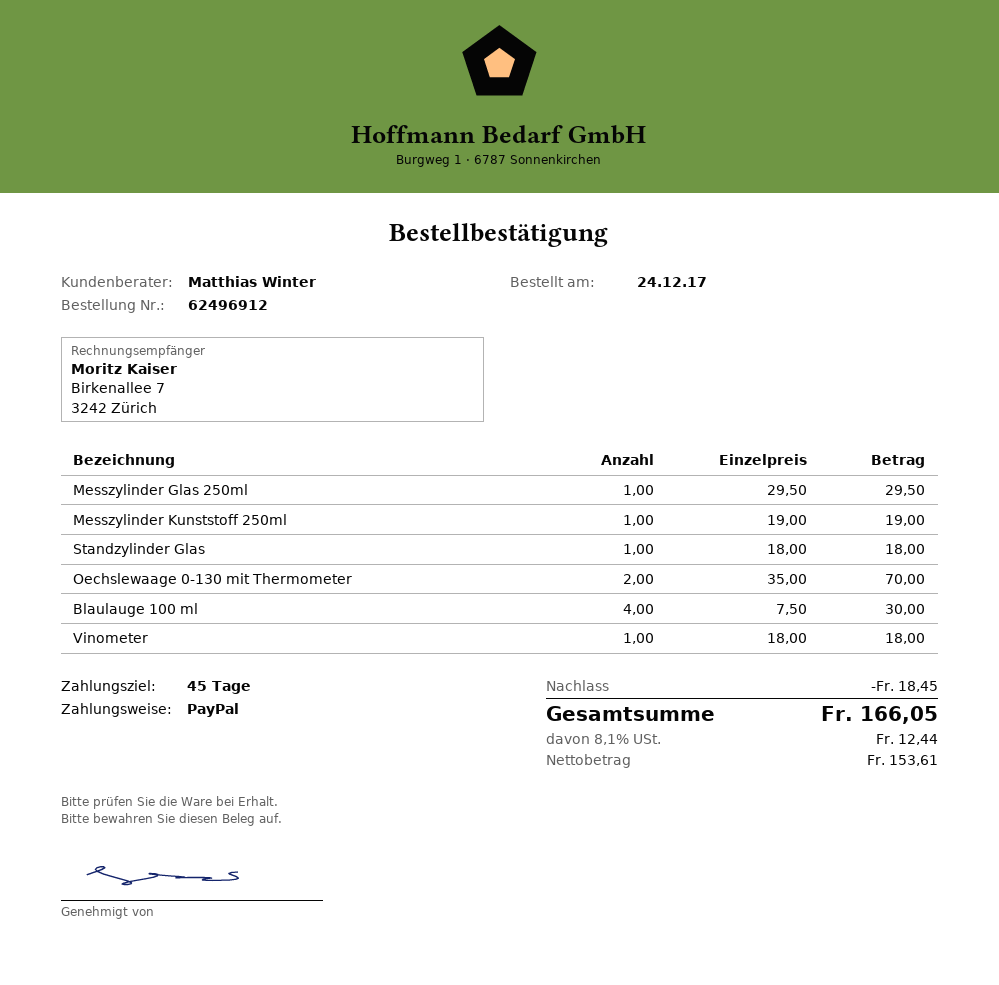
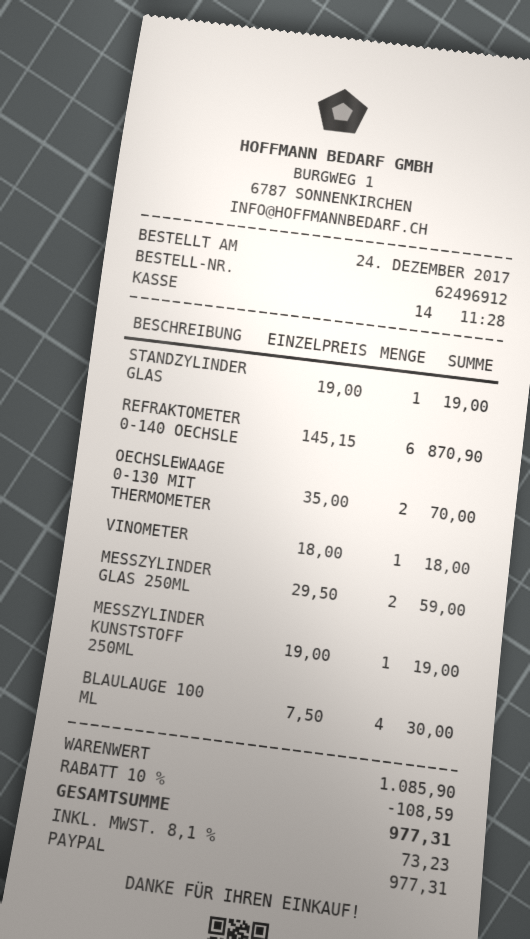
Messzylinder Glas 250ml: 1 x 29.50 = 29.50 -> 2 x 29.50 = 59.00
Standzylinder Glas: 1 x 18.00 = 18.00 -> 1 x 19.00 = 19.00
REFRAKTOMETER 0-140 OECHSLE: none -> 6 x 145.15 = 870.90
discount: 18.45 -> 108.59
tax: 8.1% = 12.44 -> 8.1% = 73.23
total: 166.05 -> 977.31

